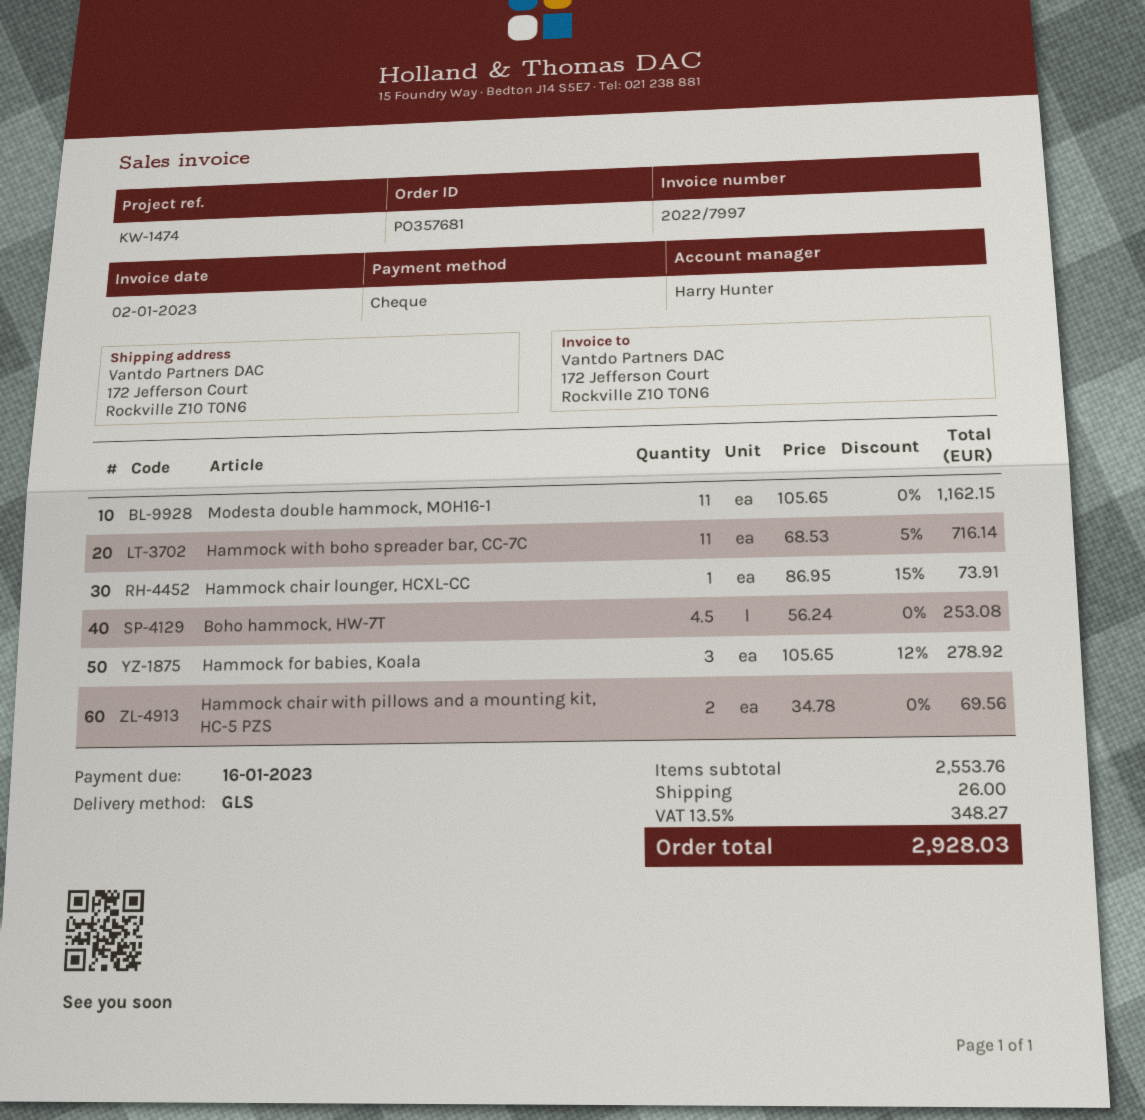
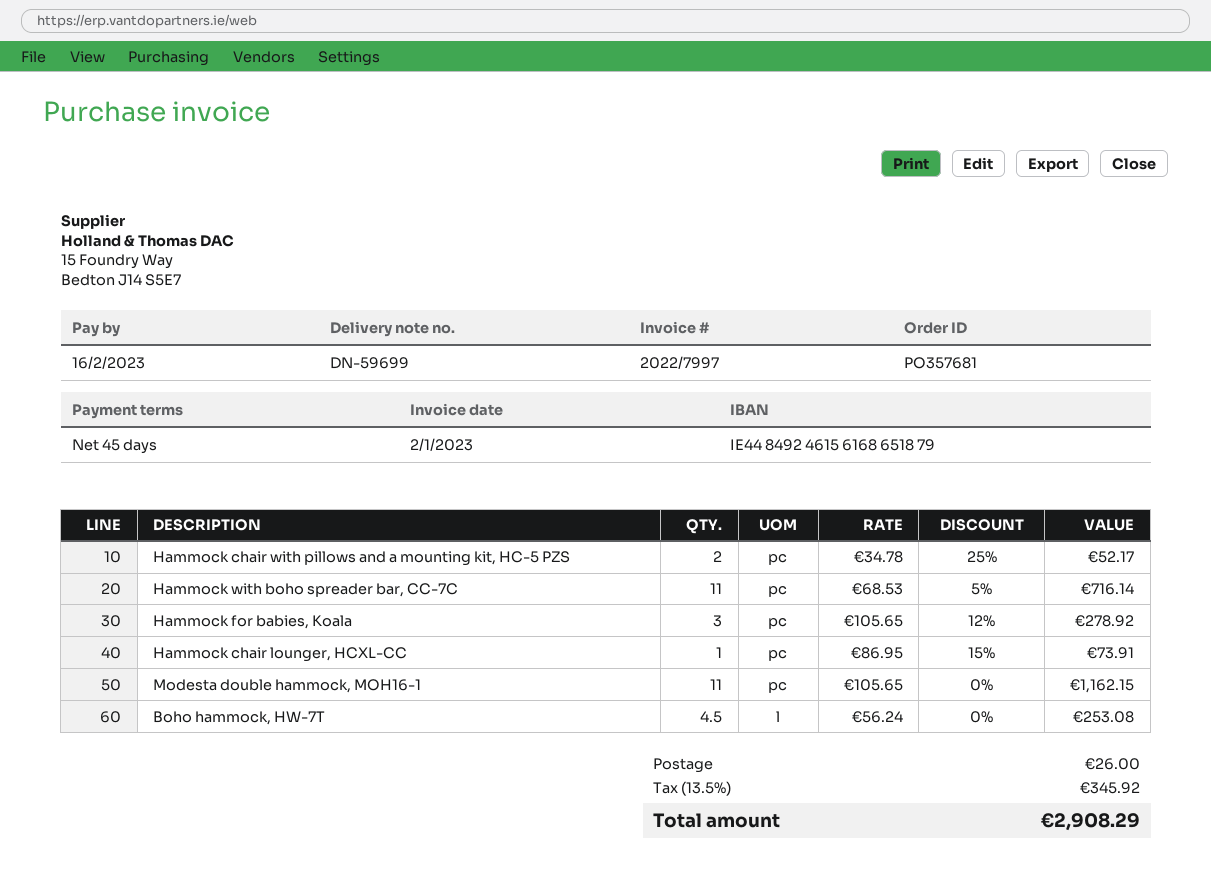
due date: 2023-01-16 -> 2023-02-16
Hammock chair with pillows and a mounting kit, HC-5 PZS: 2 x 34.78 = 69.56 -> 2 x 34.78 - 25% = 52.17
tax: 13.5% = 348.27 -> 13.5% = 345.92
total: 2928.03 -> 2908.29

